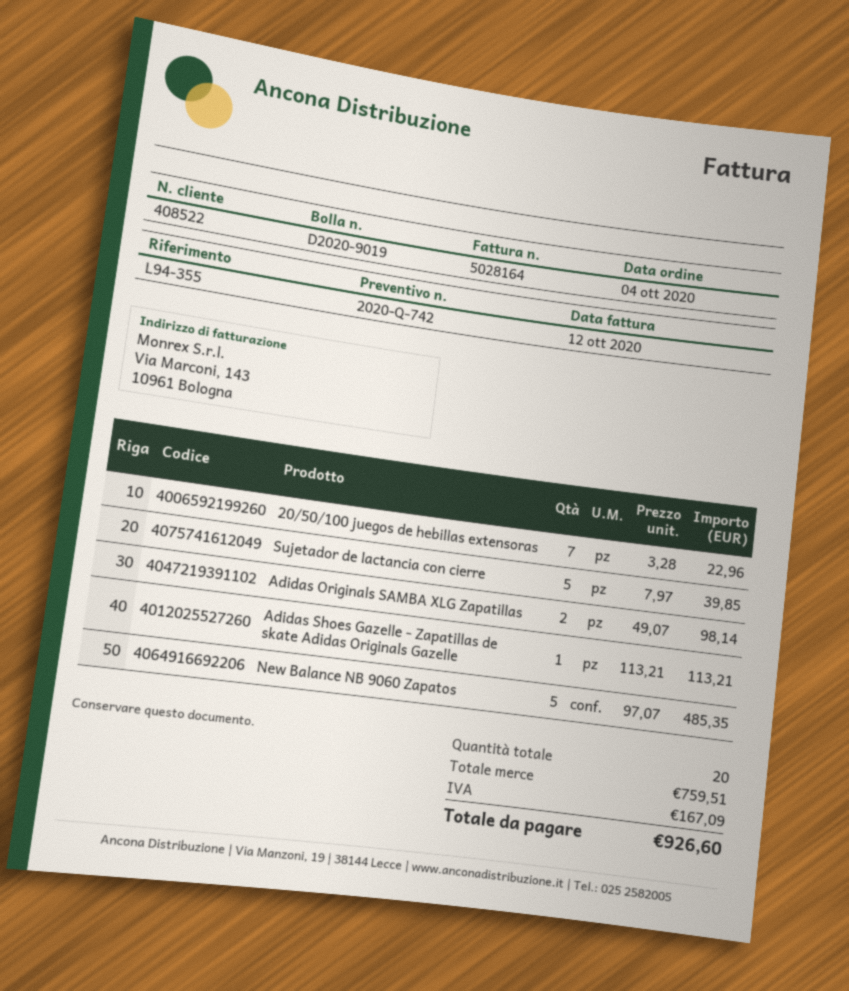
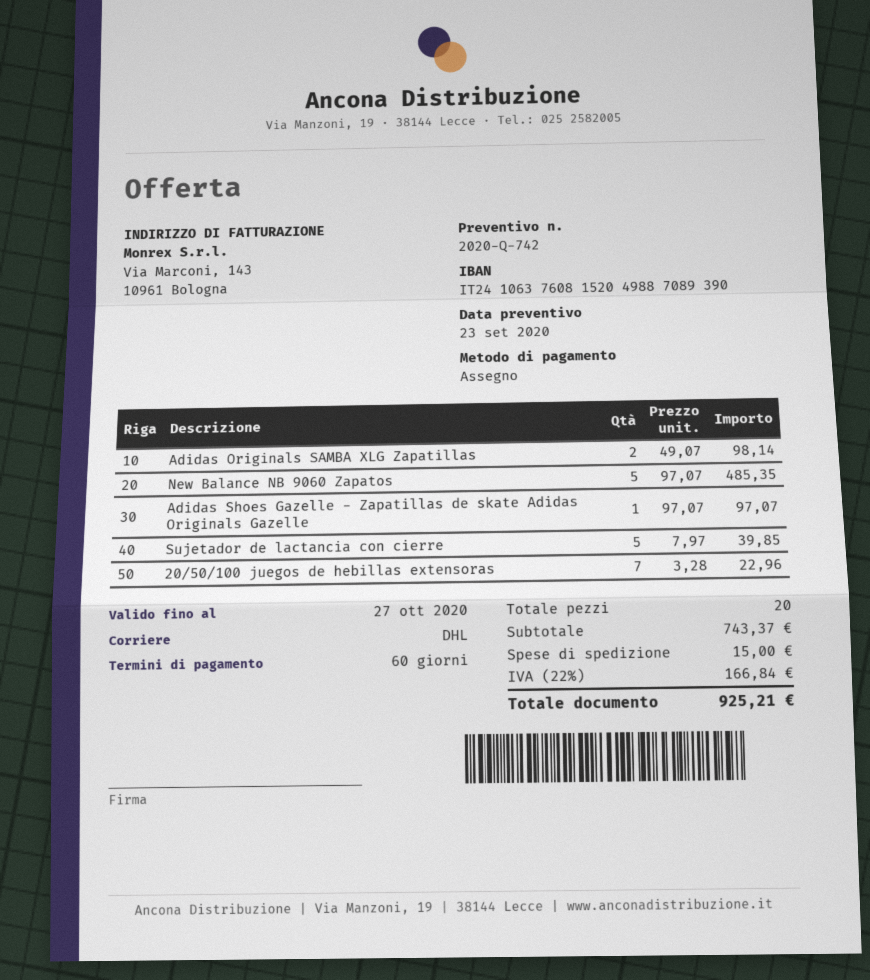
Adidas Shoes Gazelle - Zapatillas de skate Adidas Originals Gazelle: 1 x 113.21 = 113.21 -> 1 x 97.07 = 97.07
subtotal: 759.51 -> 743.37
shipping: none -> 15.00
tax: 167.09 -> 166.84
total: 926.60 -> 925.21

